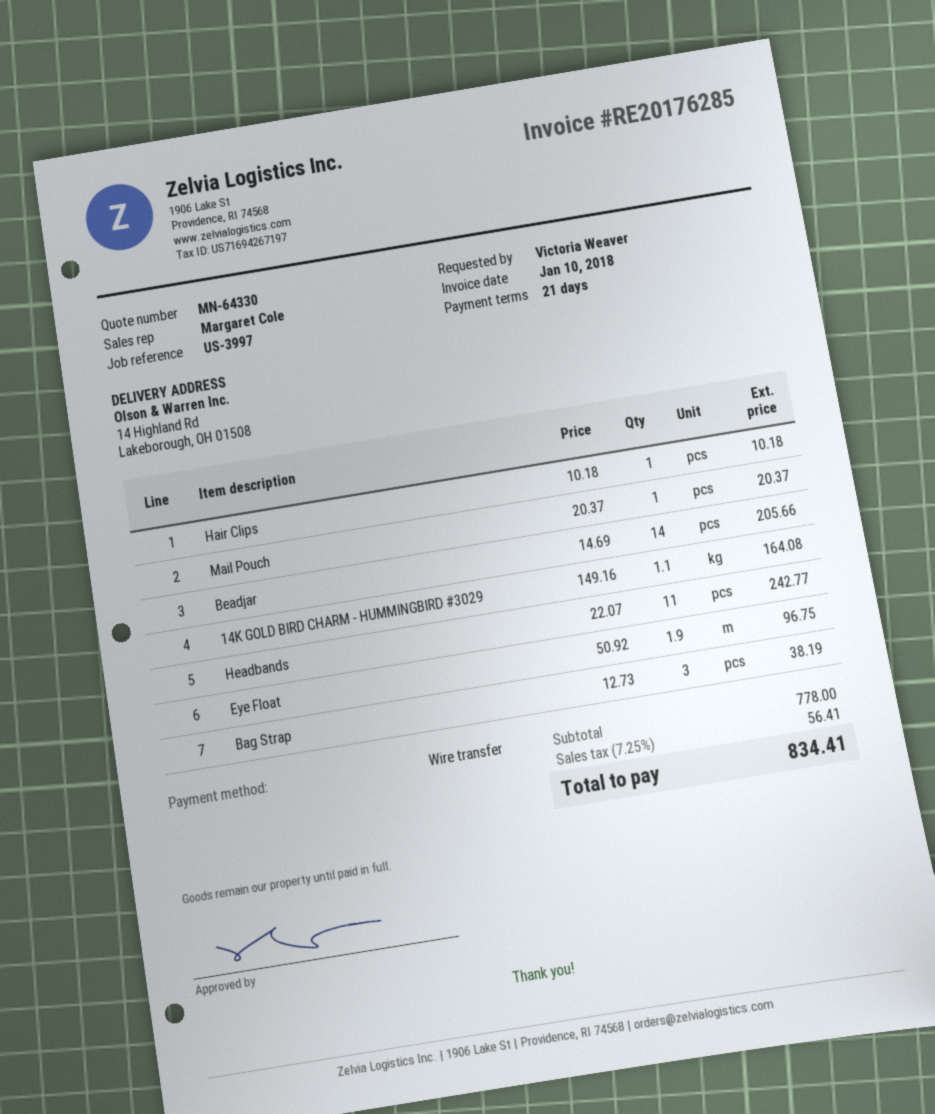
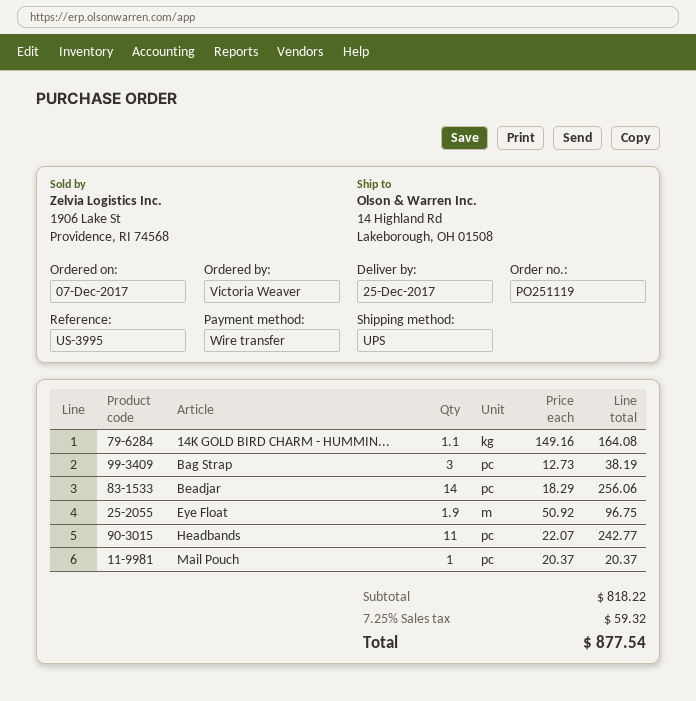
reference: US-3997 -> US-3995
Hair Clips: 1 x 10.18 = 10.18 -> none
Beadjar: 14 x 14.69 = 205.66 -> 14 x 18.29 = 256.06
subtotal: 778.00 -> 818.22
tax: 7.25% = 56.41 -> 7.25% = 59.32
total: 834.41 -> 877.54

